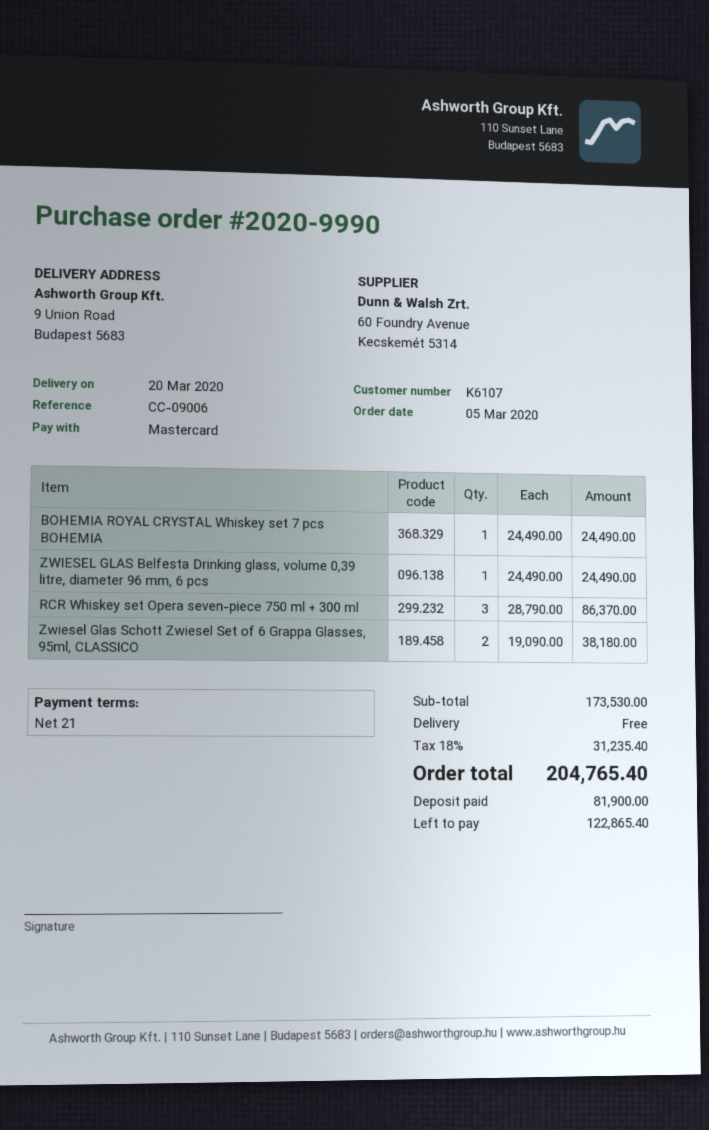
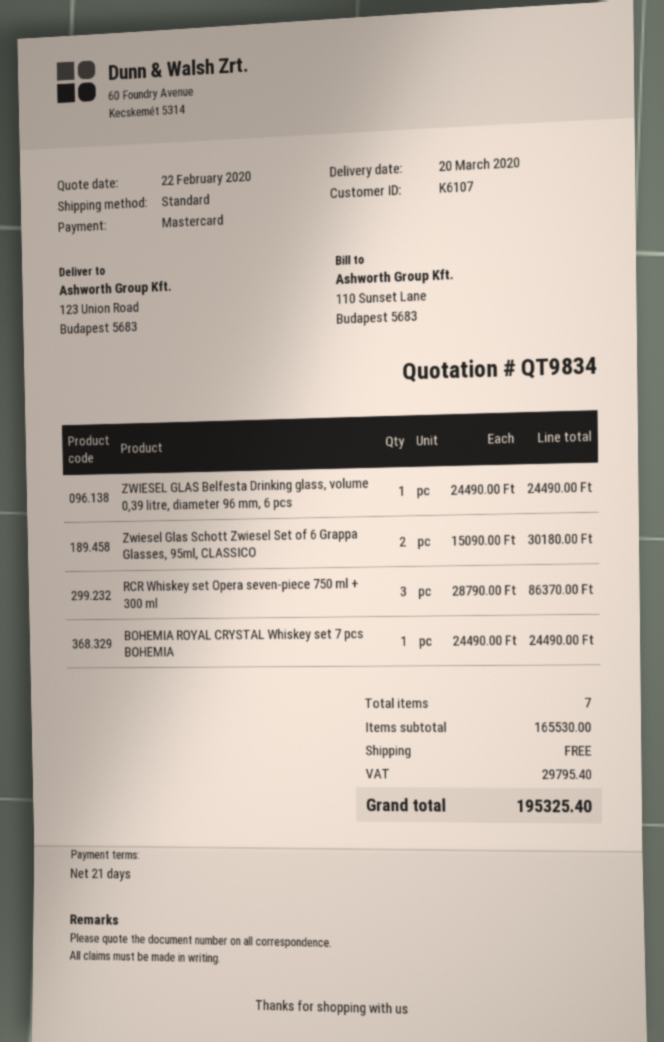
ship to: 9 Union Road, Budapest 5683 -> 123 Union Road, Budapest 5683
Zwiesel Glas Schott Zwiesel Set of 6 Grappa Glasses, 95ml, CLASSICO: 2 x 19090.00 = 38180.00 -> 2 x 15090.00 = 30180.00
subtotal: 173530.00 -> 165530.00
tax: 31235.40 -> 29795.40
total: 204765.40 -> 195325.40

